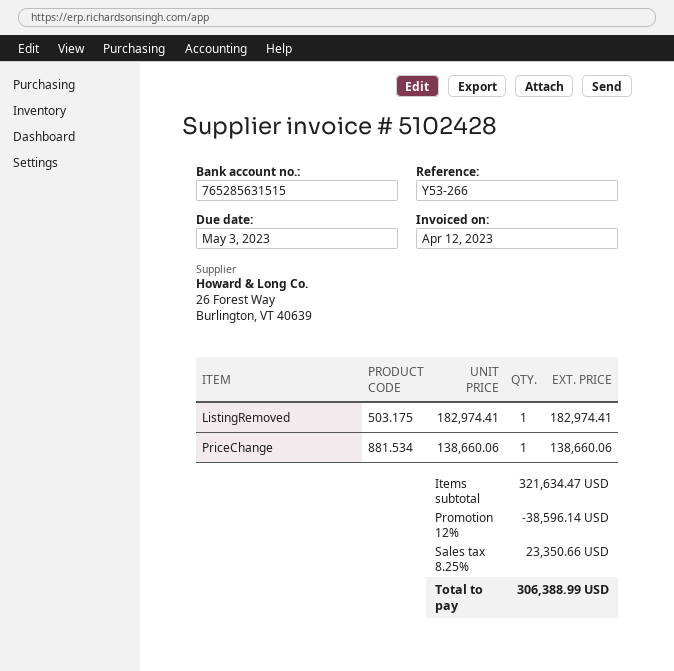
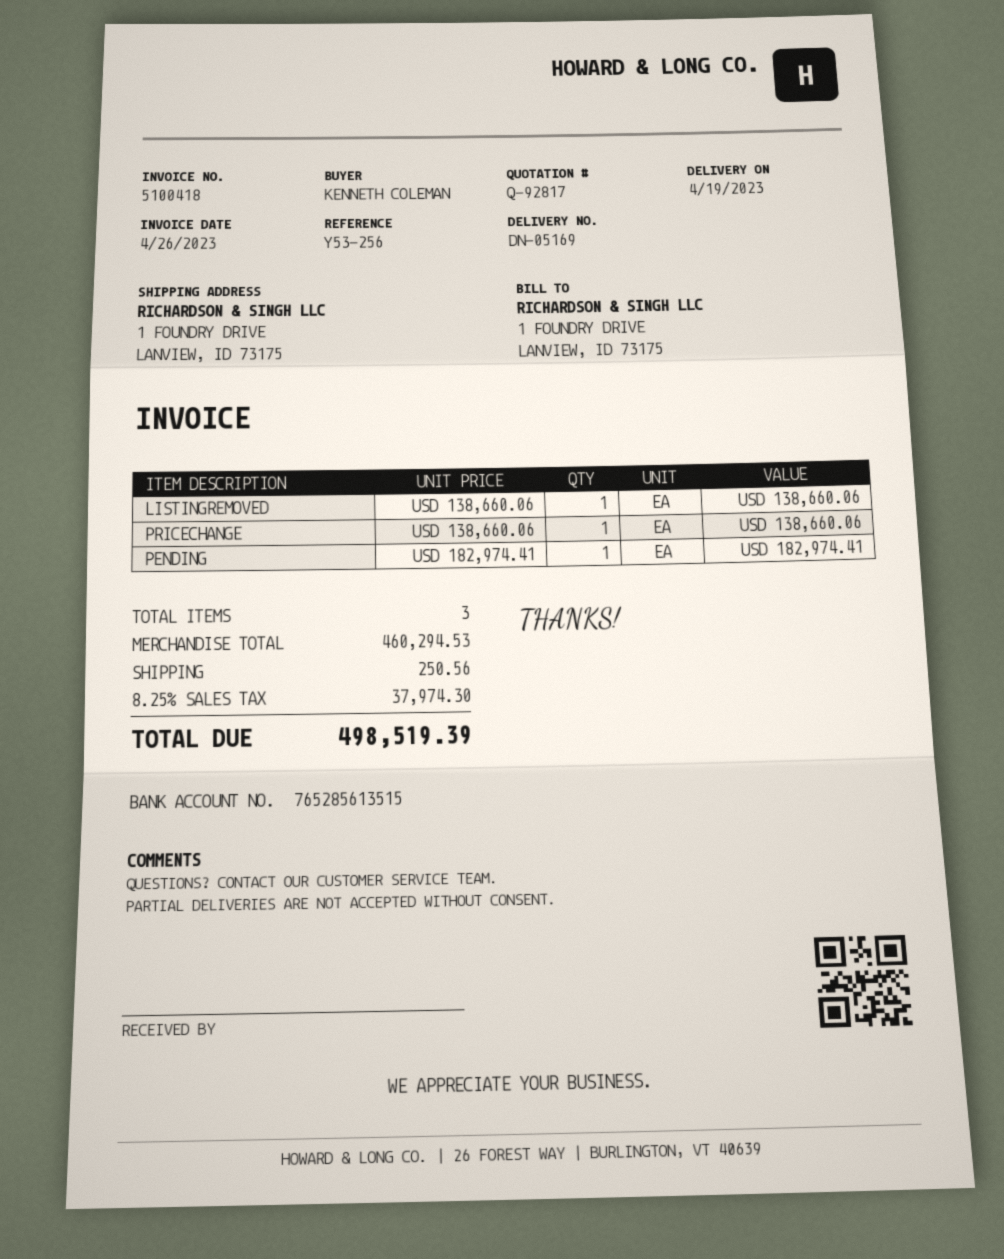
invoice number: 5102428 -> 5100418
invoice date: 2023-04-12 -> 2023-04-26
reference: Y53-266 -> Y53-256
bank account: 765285631515 -> 765285613515
ListingRemoved: 1 x 182974.41 = 182974.41 -> 1 x 138660.06 = 138660.06
PENDING: none -> 1 x 182974.41 = 182974.41
subtotal: 321634.47 -> 460294.53
discount: 12% = 38596.14 -> none
shipping: none -> 250.56
tax: 8.25% = 23350.66 -> 8.25% = 37974.30
total: 306388.99 -> 498519.39

